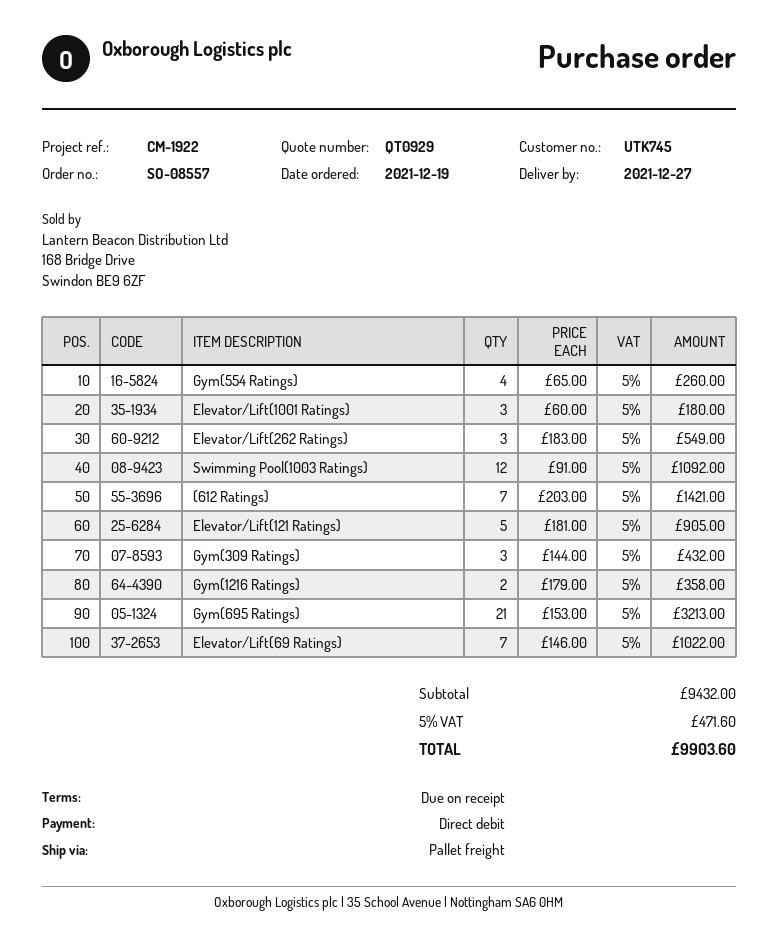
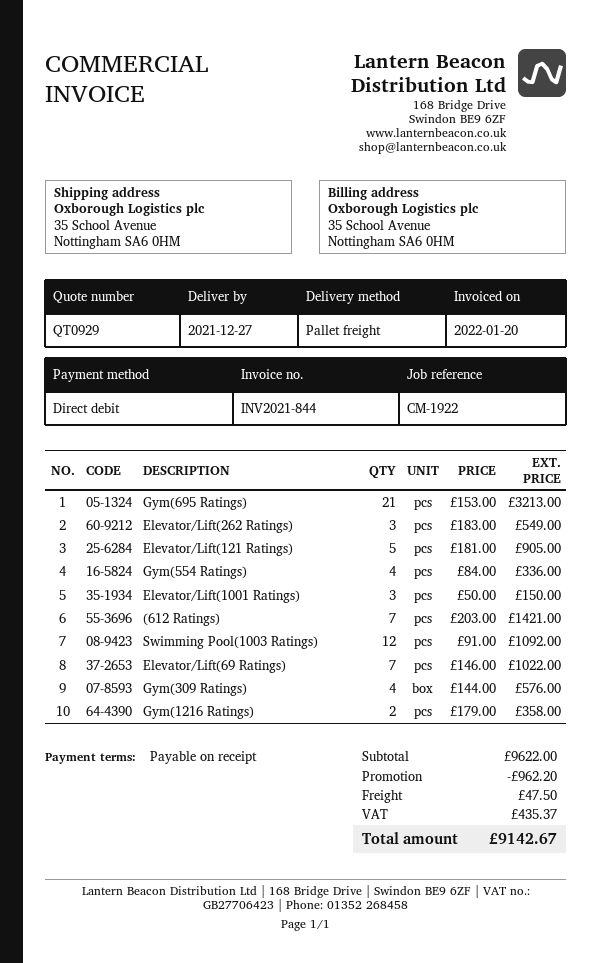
Gym(554 Ratings): 4 x 65.00 = 260.00 -> 4 x 84.00 = 336.00
Elevator/Lift(1001 Ratings): 3 x 60.00 = 180.00 -> 3 x 50.00 = 150.00
Gym(309 Ratings): 3 x 144.00 = 432.00 -> 4 x 144.00 = 576.00
subtotal: 9432.00 -> 9622.00
discount: none -> 962.20
shipping: none -> 47.50
tax: 471.60 -> 435.37
total: 9903.60 -> 9142.67

